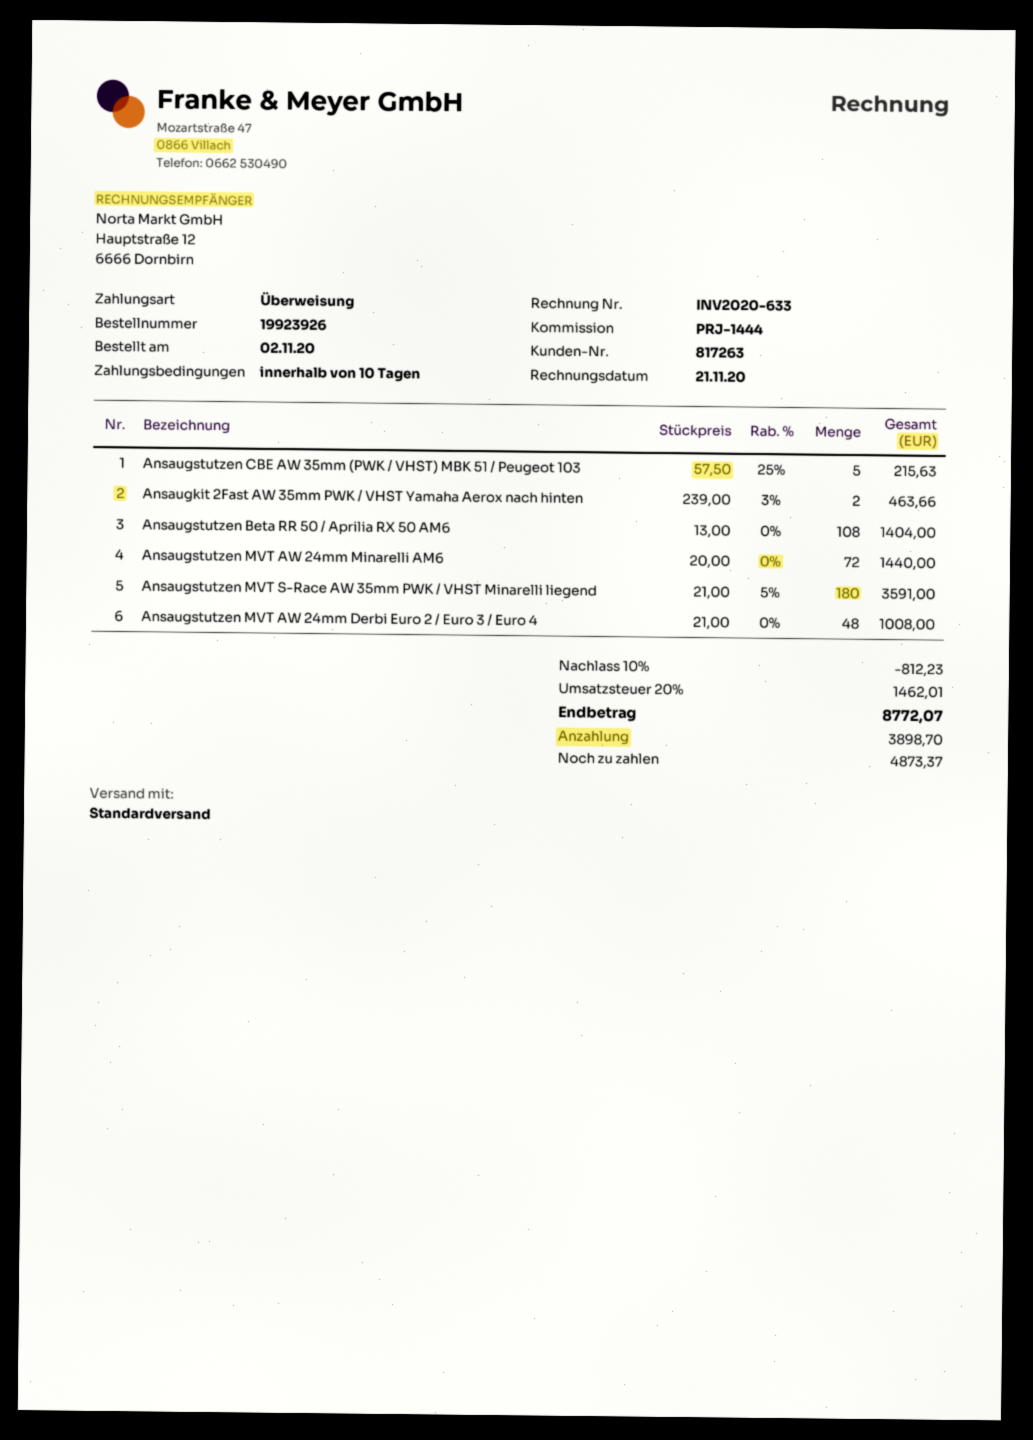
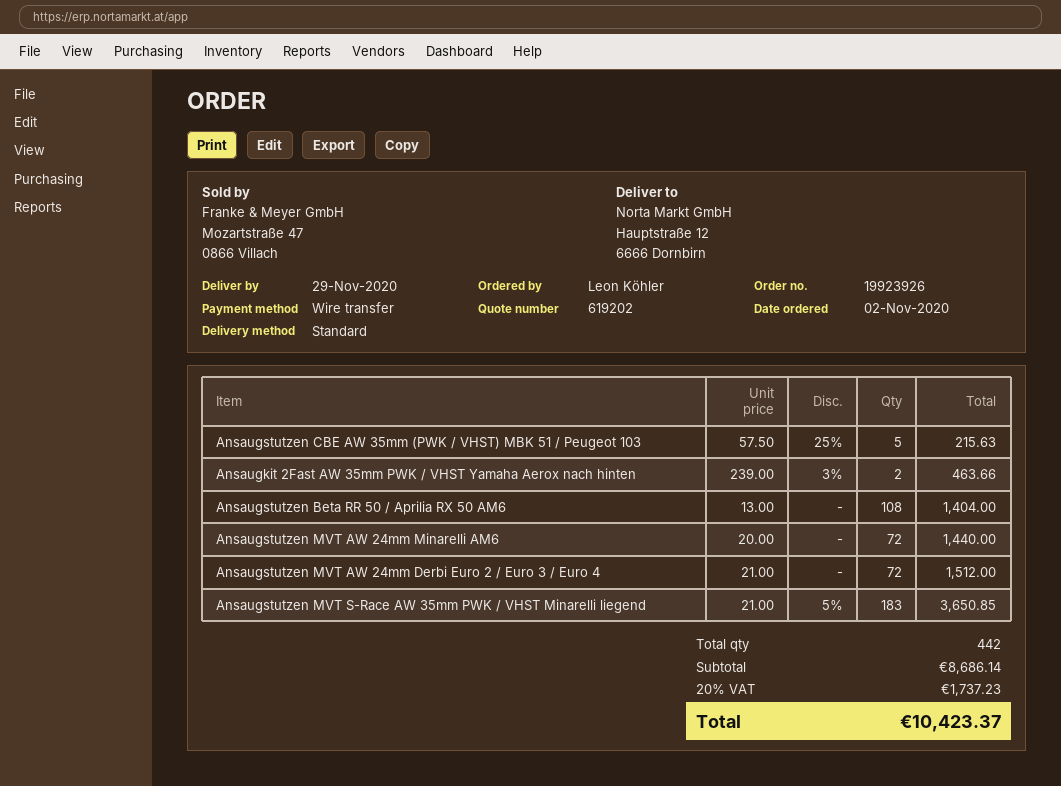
Ansaugstutzen MVT S-Race AW 35mm PWK / VHST Minarelli liegend: 180 x 21.00 - 5% = 3591.00 -> 183 x 21.00 - 5% = 3650.85
Ansaugstutzen MVT AW 24mm Derbi Euro 2 / Euro 3 / Euro 4: 48 x 21.00 = 1008.00 -> 72 x 21.00 = 1512.00
discount: 10% = 812.23 -> none
tax: 20% = 1462.01 -> 20% = 1737.23
total: 8772.07 -> 10423.37

